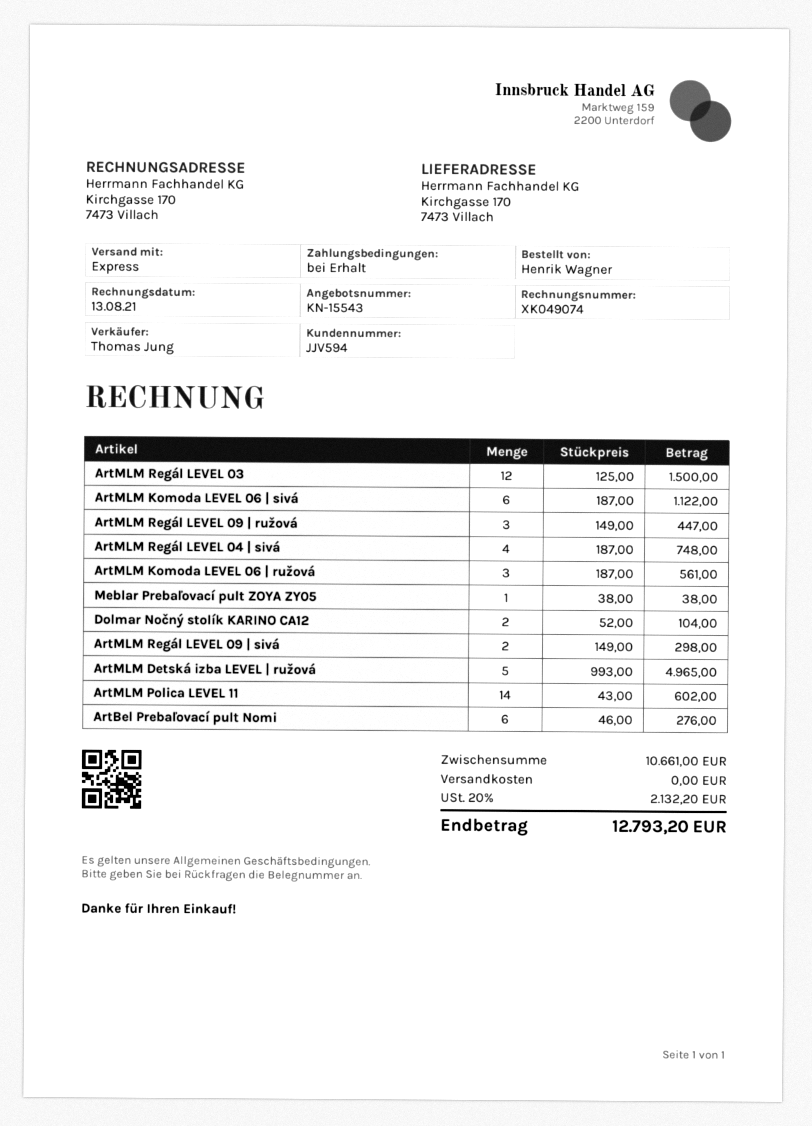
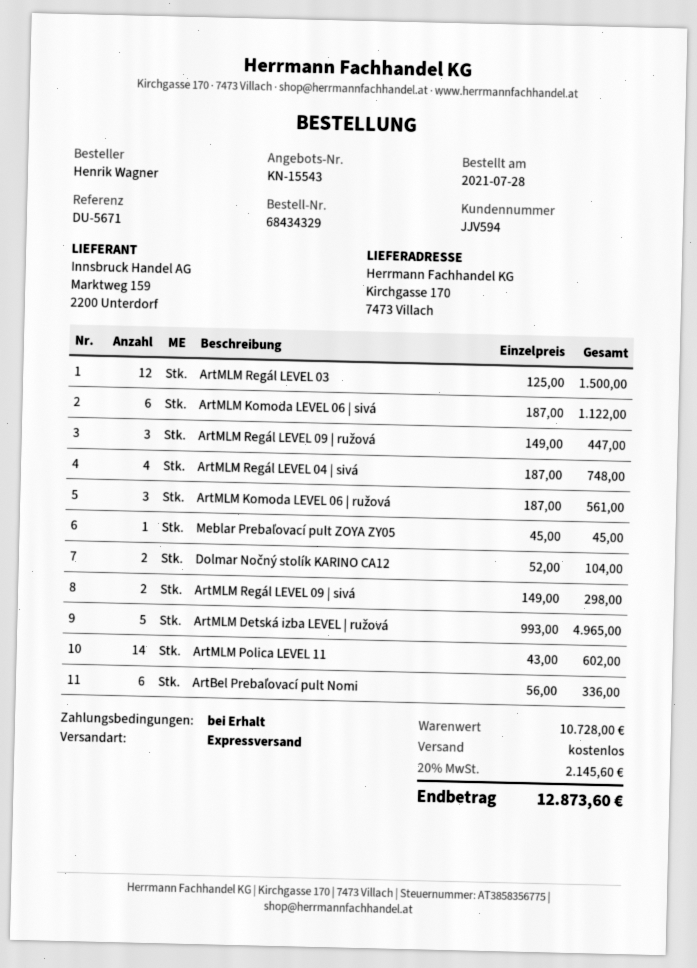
Meblar Prebaľovací pult ZOYA ZY05: 1 x 38.00 = 38.00 -> 1 x 45.00 = 45.00
ArtBel Prebaľovací pult Nomi: 6 x 46.00 = 276.00 -> 6 x 56.00 = 336.00
subtotal: 10661.00 -> 10728.00
tax: 20% = 2132.20 -> 20% = 2145.60
total: 12793.20 -> 12873.60

